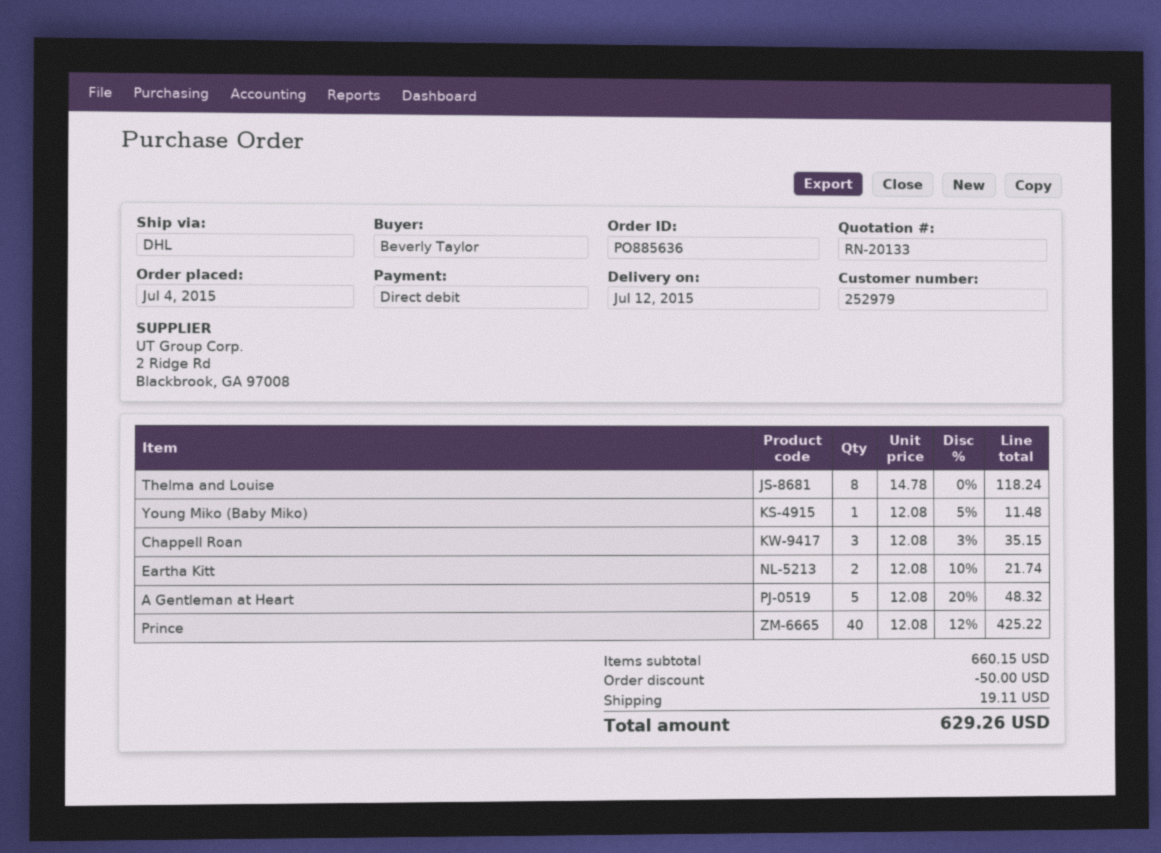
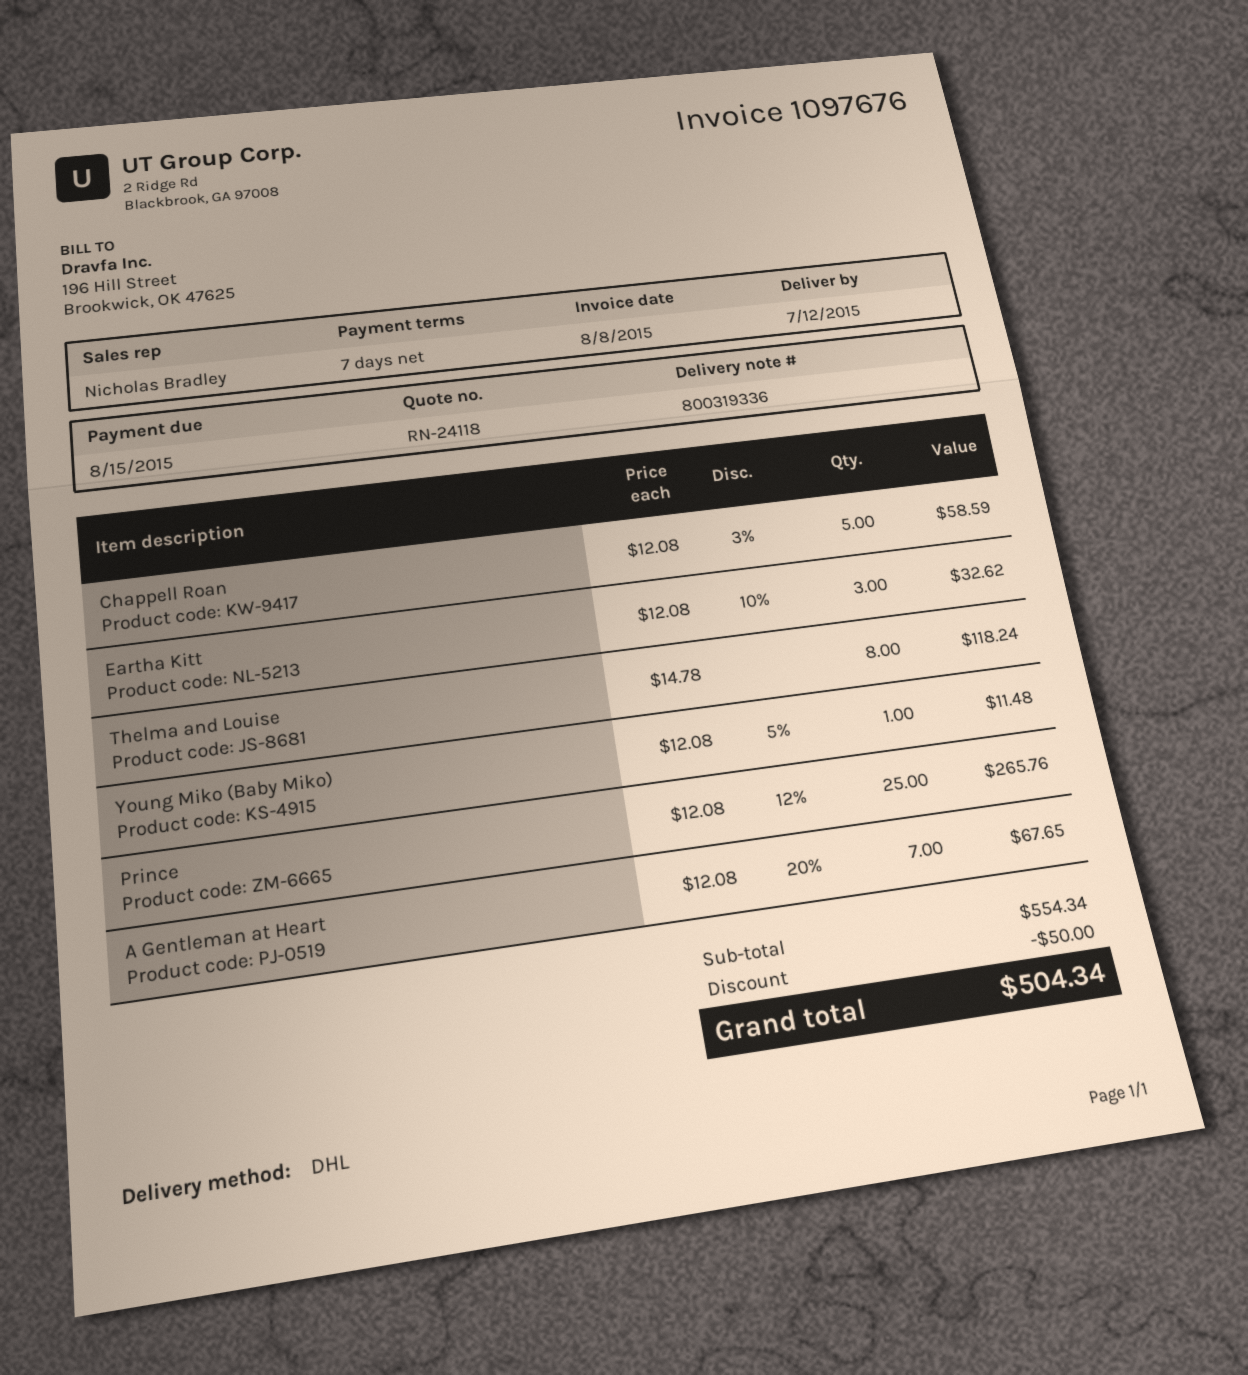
quote number: RN-20133 -> RN-24118
Chappell Roan: 3 x 12.08 - 3% = 35.15 -> 5 x 12.08 - 3% = 58.59
Eartha Kitt: 2 x 12.08 - 10% = 21.74 -> 3 x 12.08 - 10% = 32.62
A Gentleman at Heart: 5 x 12.08 - 20% = 48.32 -> 7 x 12.08 - 20% = 67.65
Prince: 40 x 12.08 - 12% = 425.22 -> 25 x 12.08 - 12% = 265.76
subtotal: 660.15 -> 554.34
shipping: 19.11 -> none
total: 629.26 -> 504.34

